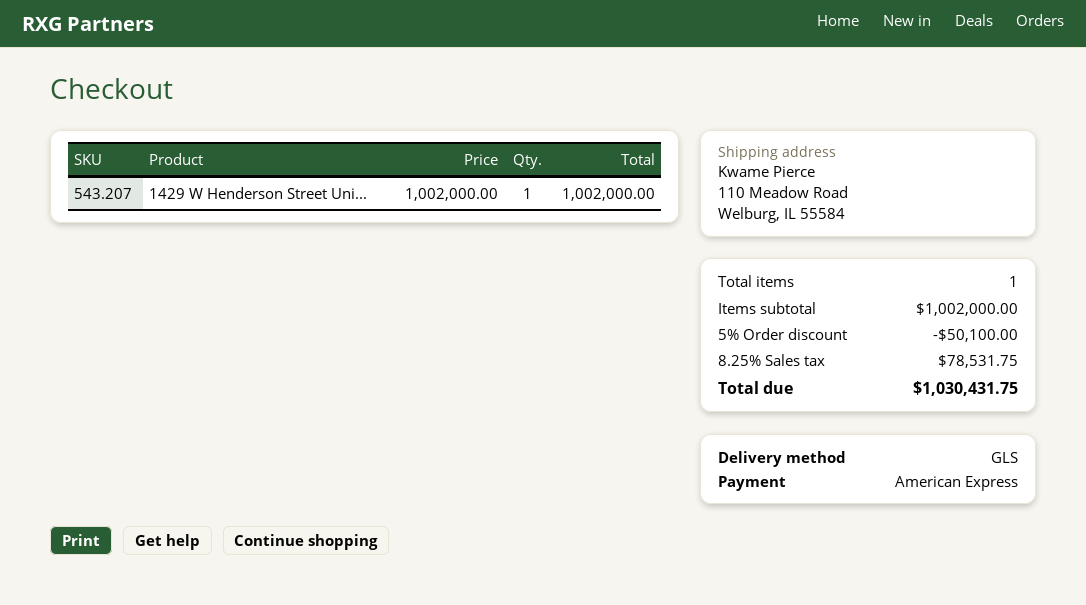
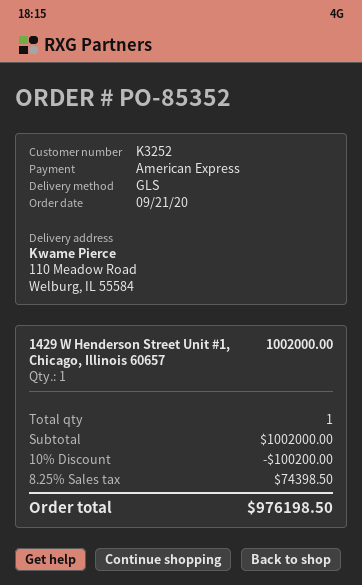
discount: 5% = 50100.00 -> 10% = 100200.00
tax: 8.25% = 78531.75 -> 8.25% = 74398.50
total: 1030431.75 -> 976198.50

